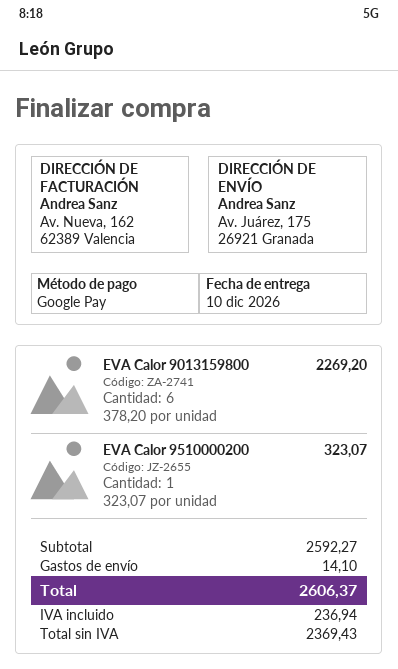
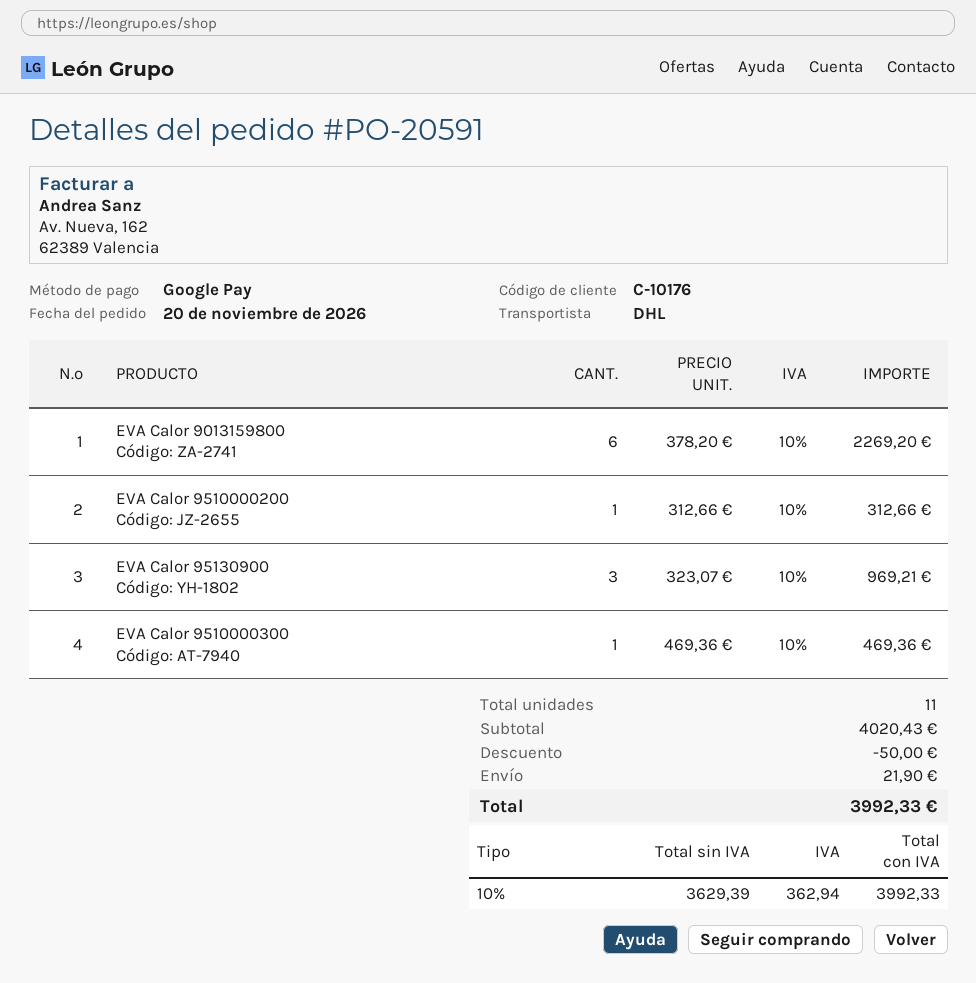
EVA Calor 9510000200: 1 x 323.07 = 323.07 -> 1 x 312.66 = 312.66
EVA Calor 95130900: none -> 3 x 323.07 = 969.21
EVA Calor 9510000300: none -> 1 x 469.36 = 469.36
subtotal: 2592.27 -> 4020.43
discount: none -> 50.00
shipping: 14.10 -> 21.90
net: 2369.43 -> 3629.39
tax: 236.94 -> 362.94
total: 2606.37 -> 3992.33

